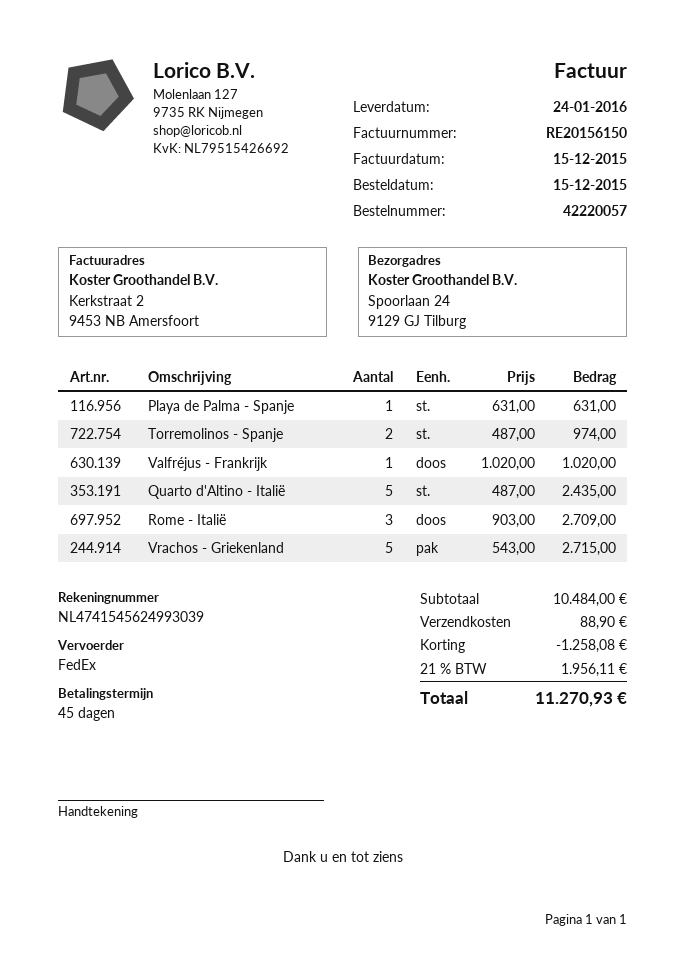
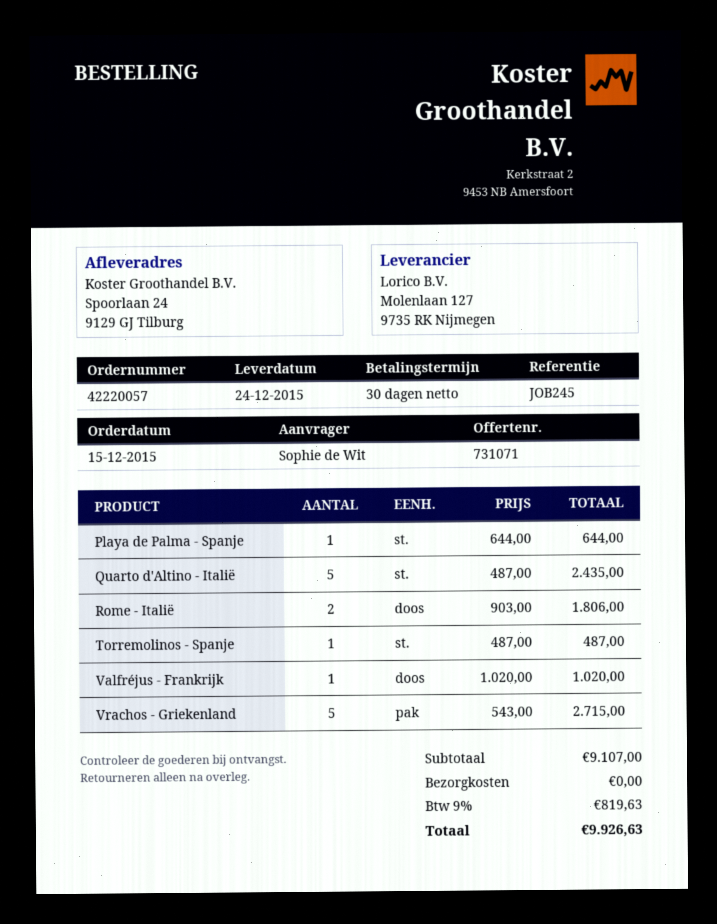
delivery date: 2016-01-24 -> 2015-12-24
payment terms: 45 days -> 30 days
Playa de Palma - Spanje: 1 x 631.00 = 631.00 -> 1 x 644.00 = 644.00
Torremolinos - Spanje: 2 x 487.00 = 974.00 -> 1 x 487.00 = 487.00
Rome - Italië: 3 x 903.00 = 2709.00 -> 2 x 903.00 = 1806.00
subtotal: 10484.00 -> 9107.00
discount: 1258.08 -> none
shipping: 88.90 -> 0.00
tax: 21% = 1956.11 -> 9% = 819.63
total: 11270.93 -> 9926.63

